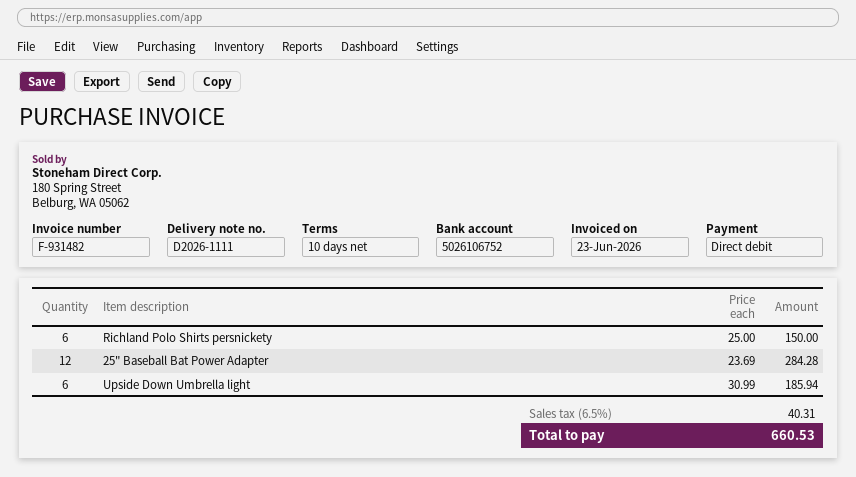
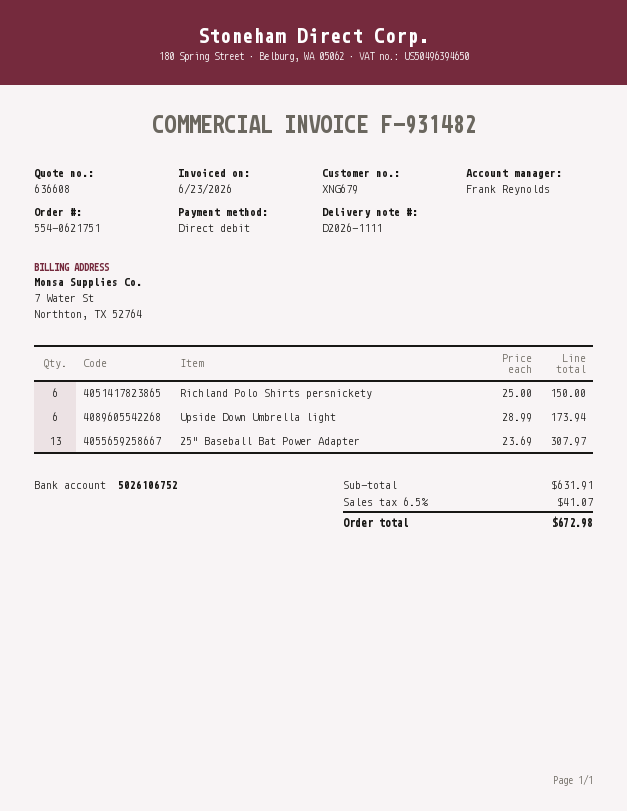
25" Baseball Bat Power Adapter: 12 x 23.69 = 284.28 -> 13 x 23.69 = 307.97
Upside Down Umbrella light: 6 x 30.99 = 185.94 -> 6 x 28.99 = 173.94
tax: 6.5% = 40.31 -> 6.5% = 41.07
total: 660.53 -> 672.98

